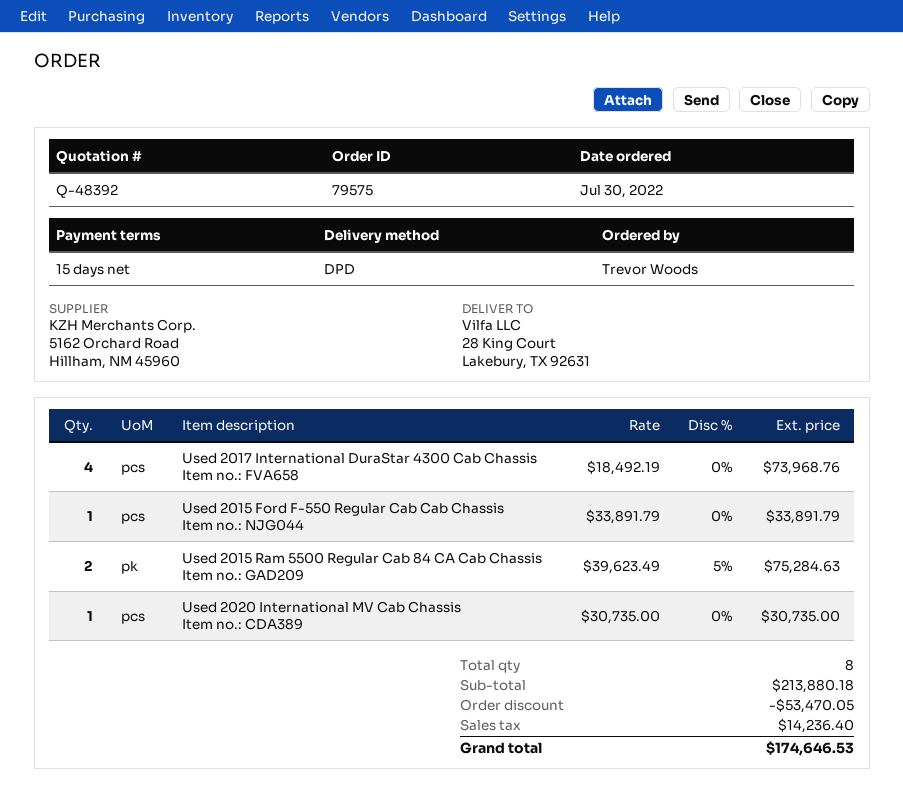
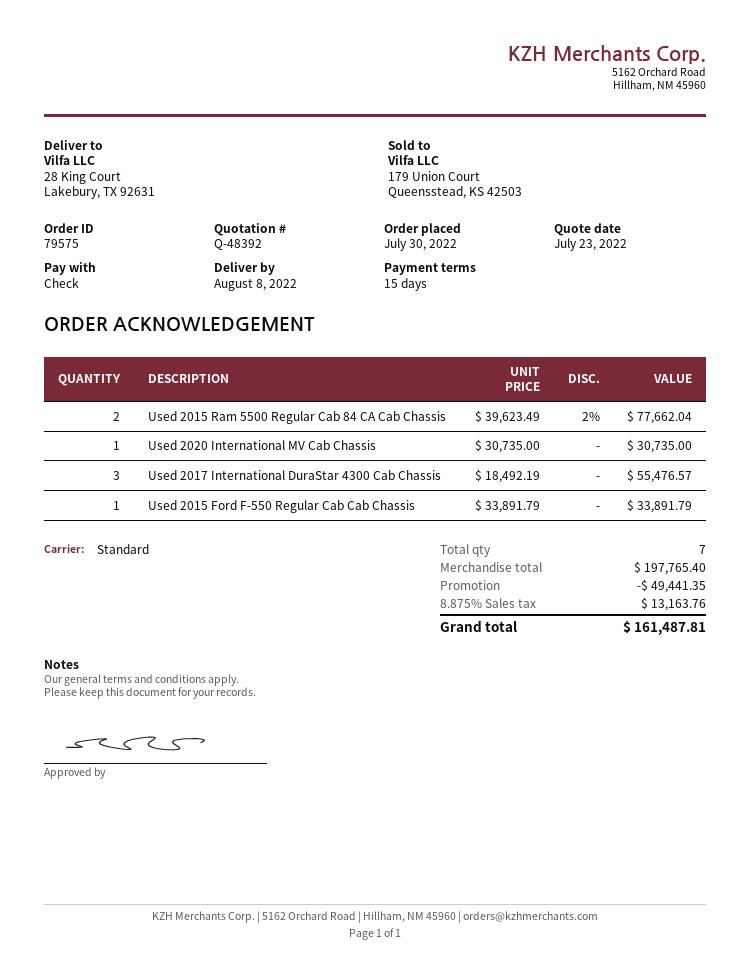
shipping method: DPD -> standard
Used 2017 International DuraStar 4300 Cab Chassis: 4 x 18492.19 = 73968.76 -> 3 x 18492.19 = 55476.57
Used 2015 Ram 5500 Regular Cab 84 CA Cab Chassis: 2 x 39623.49 - 5% = 75284.63 -> 2 x 39623.49 - 2% = 77662.04
total quantity: 8 -> 7
subtotal: 213880.18 -> 197765.40
discount: 53470.05 -> 49441.35
tax: 14236.40 -> 13163.76
total: 174646.53 -> 161487.81

